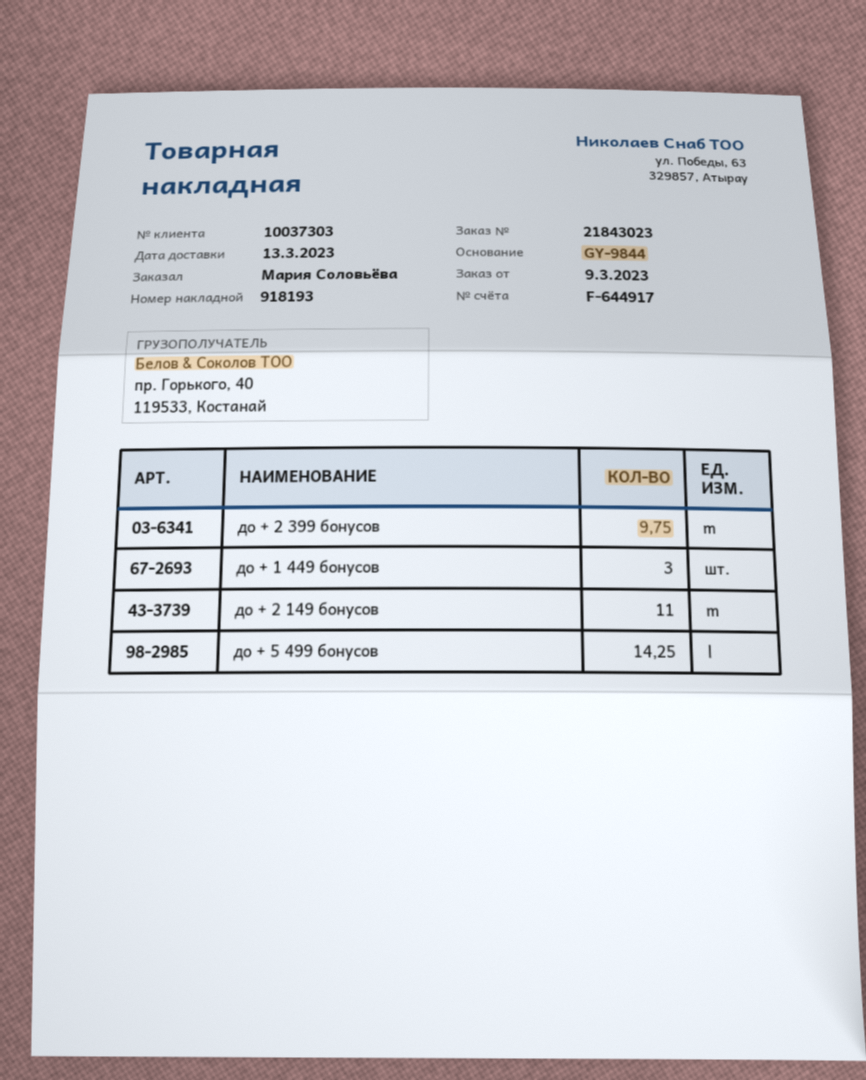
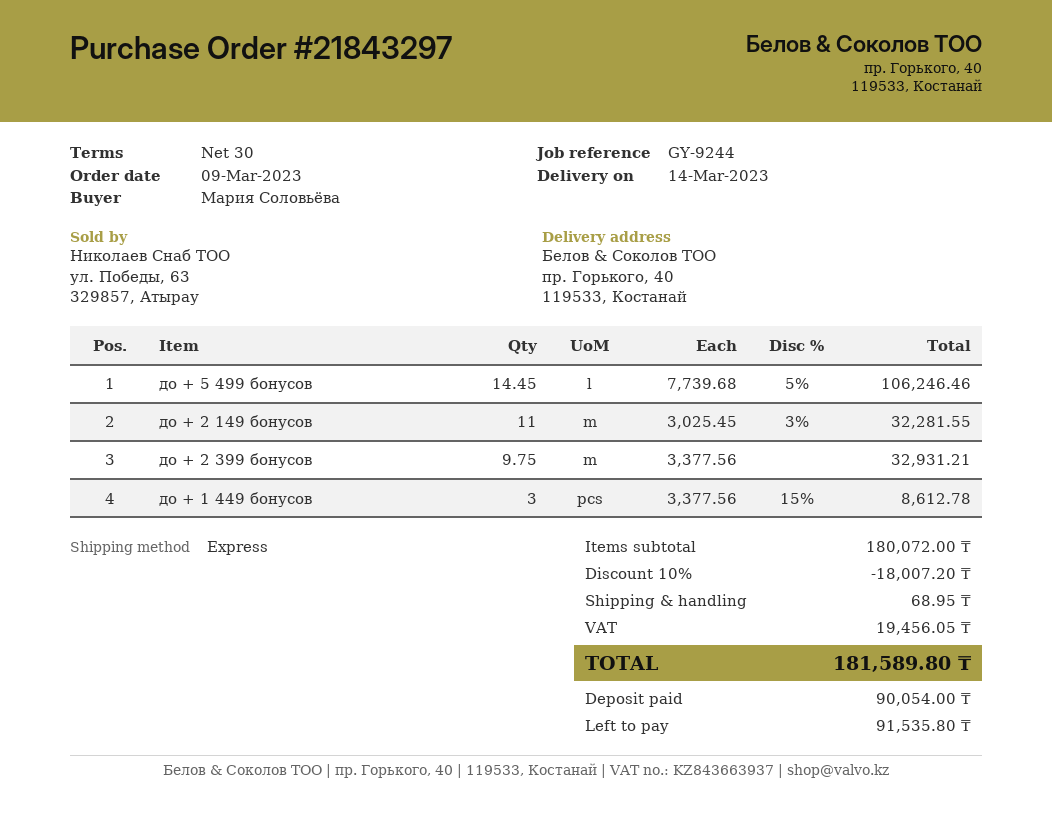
order number: 21843023 -> 21843297
delivery date: 2023-03-13 -> 2023-03-14
reference: GY-9844 -> GY-9244
до + 5 499 бонусов: 14.25 -> 14.45

